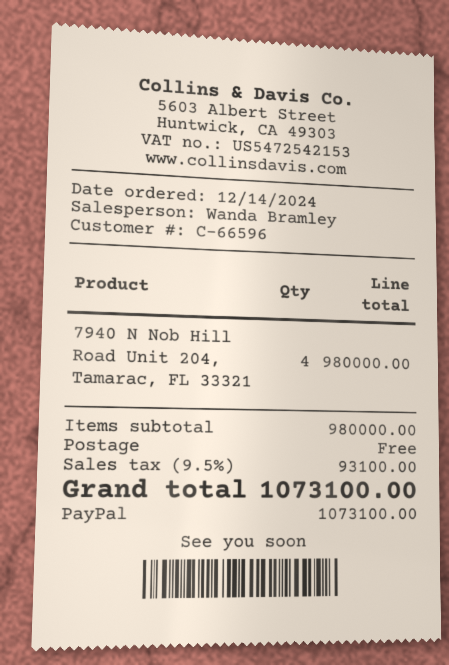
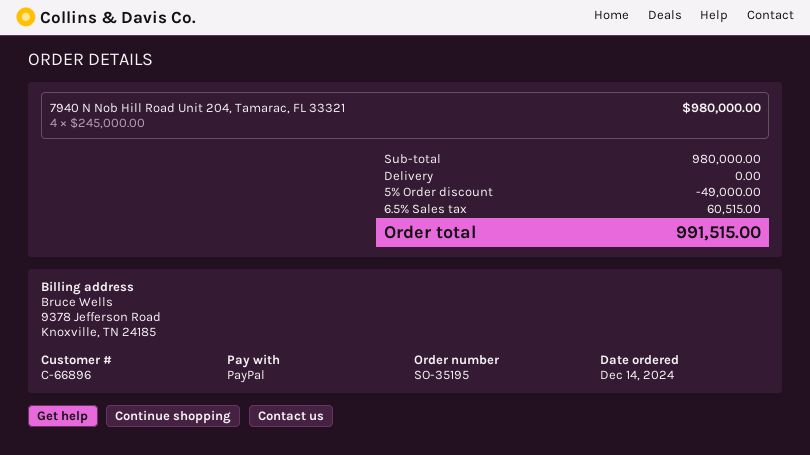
customer number: C-66596 -> C-66896
discount: none -> 5% = 49000.00
tax: 9.5% = 93100.00 -> 6.5% = 60515.00
total: 1073100.00 -> 991515.00

